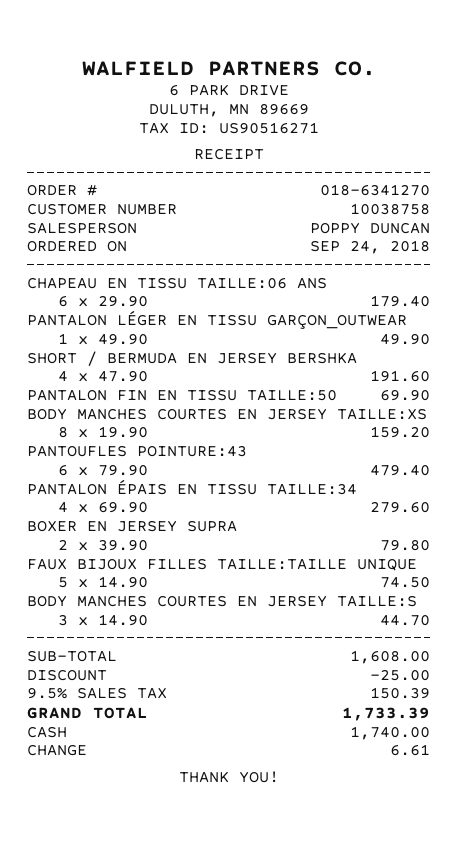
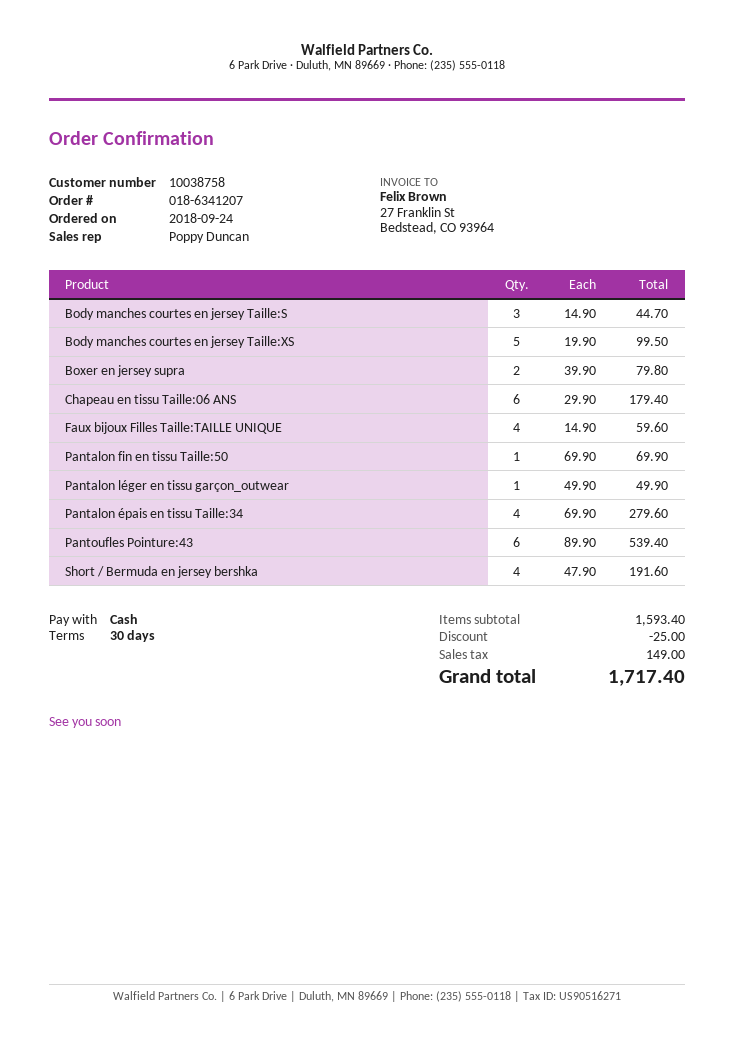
order number: 018-6341270 -> 018-6341207
BODY MANCHES COURTES EN JERSEY TAILLE:XS: 8 x 19.90 = 159.20 -> 5 x 19.90 = 99.50
PANTOUFLES POINTURE:43: 6 x 79.90 = 479.40 -> 6 x 89.90 = 539.40
FAUX BIJOUX FILLES TAILLE:TAILLE UNIQUE: 5 x 14.90 = 74.50 -> 4 x 14.90 = 59.60
subtotal: 1608.00 -> 1593.40
tax: 150.39 -> 149.00
total: 1733.39 -> 1717.40

